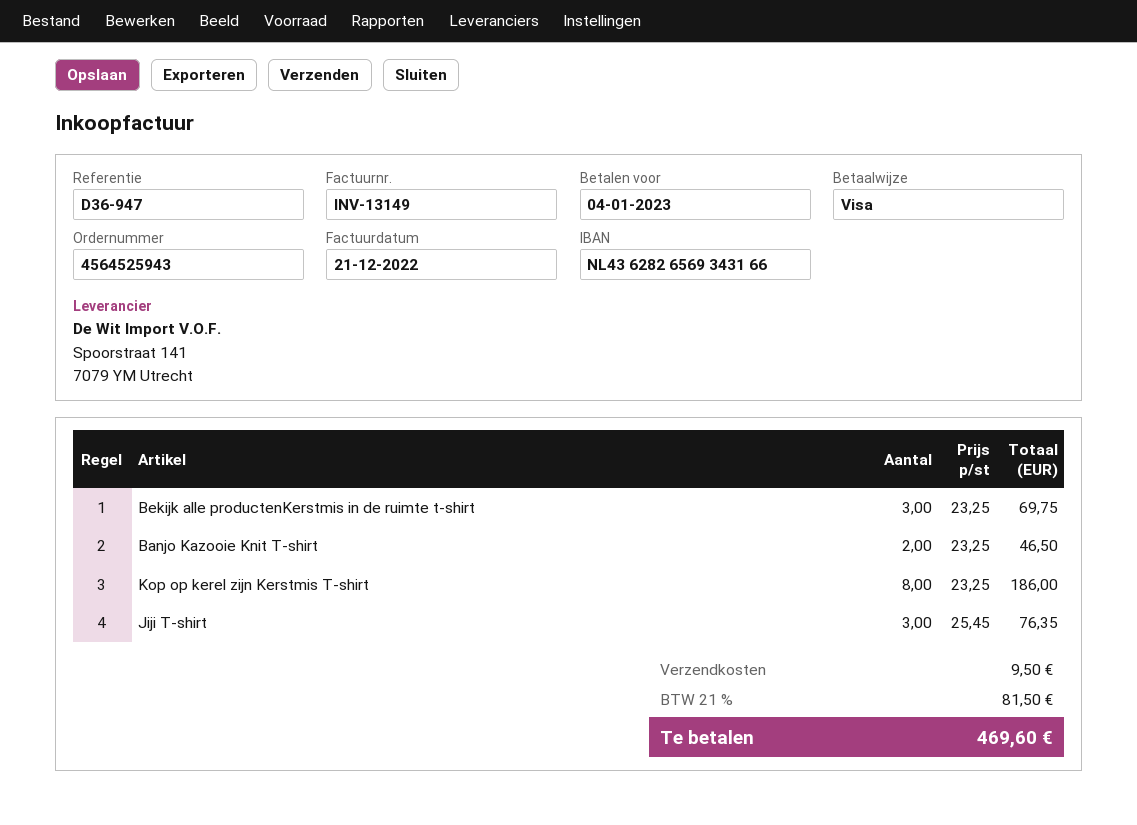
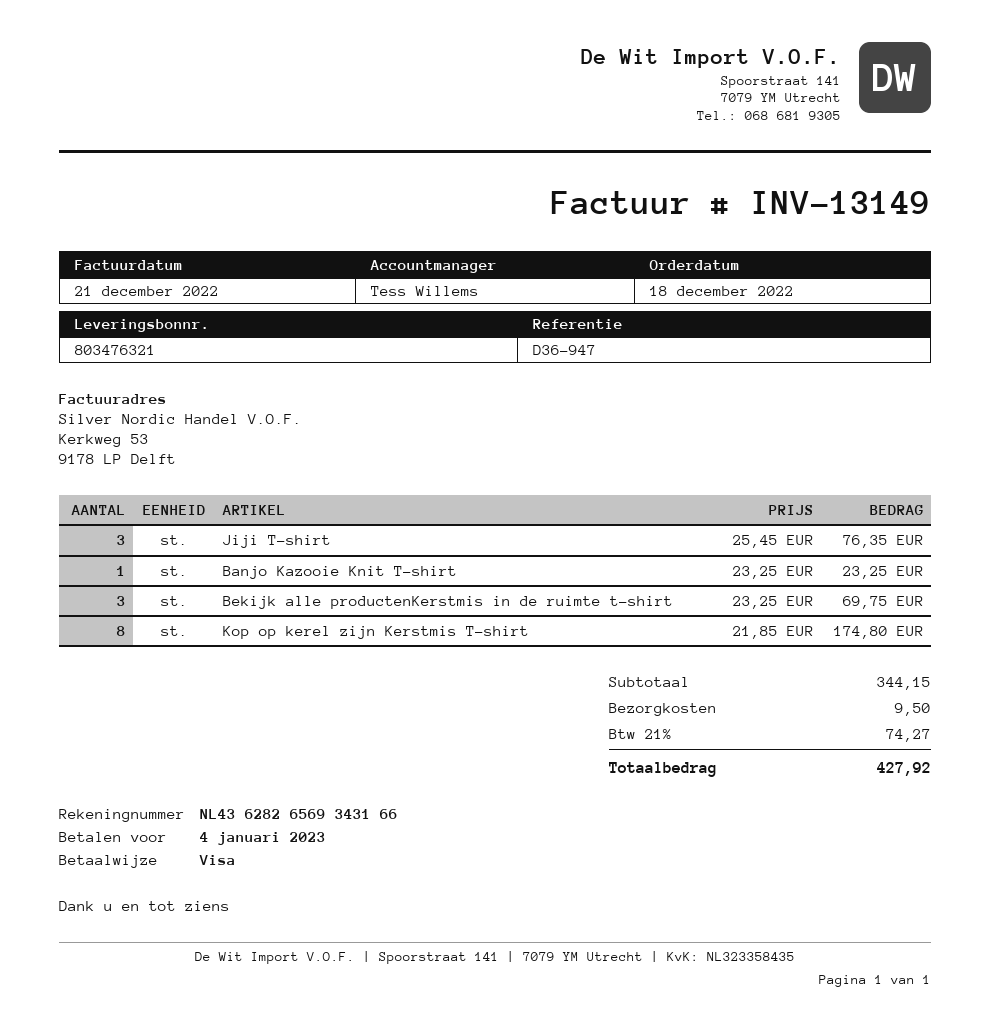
Banjo Kazooie Knit T-shirt: 2 x 23.25 = 46.50 -> 1 x 23.25 = 23.25
Kop op kerel zijn Kerstmis T-shirt: 8 x 23.25 = 186.00 -> 8 x 21.85 = 174.80
tax: 21% = 81.50 -> 21% = 74.27
total: 469.60 -> 427.92

